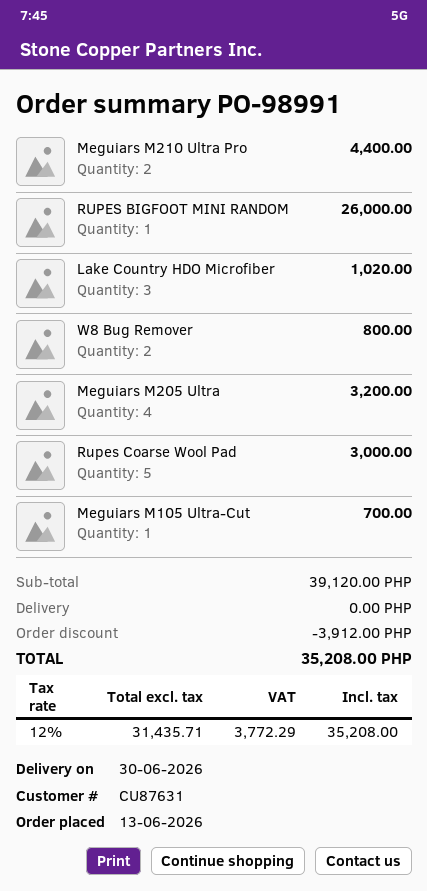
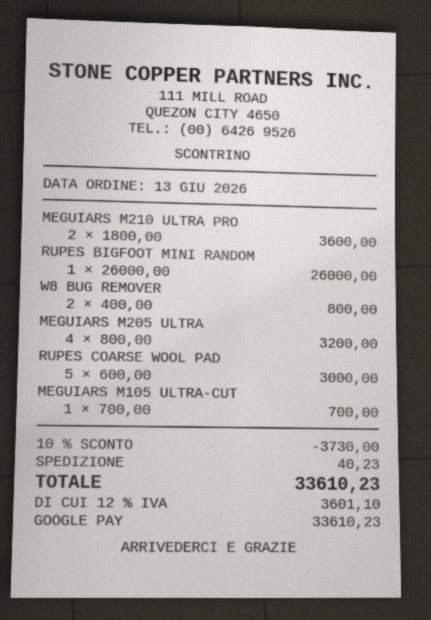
Meguiars M210 Ultra Pro: 2 for 4400.00 -> 2 for 3600.00
Lake Country HDO Microfiber: 3 for 1020.00 -> none
discount: 3912.00 -> 3730.00
shipping: 0.00 -> 40.23
tax: 12% = 3772.29 -> 12% = 3601.10
total: 35208.00 -> 33610.23

